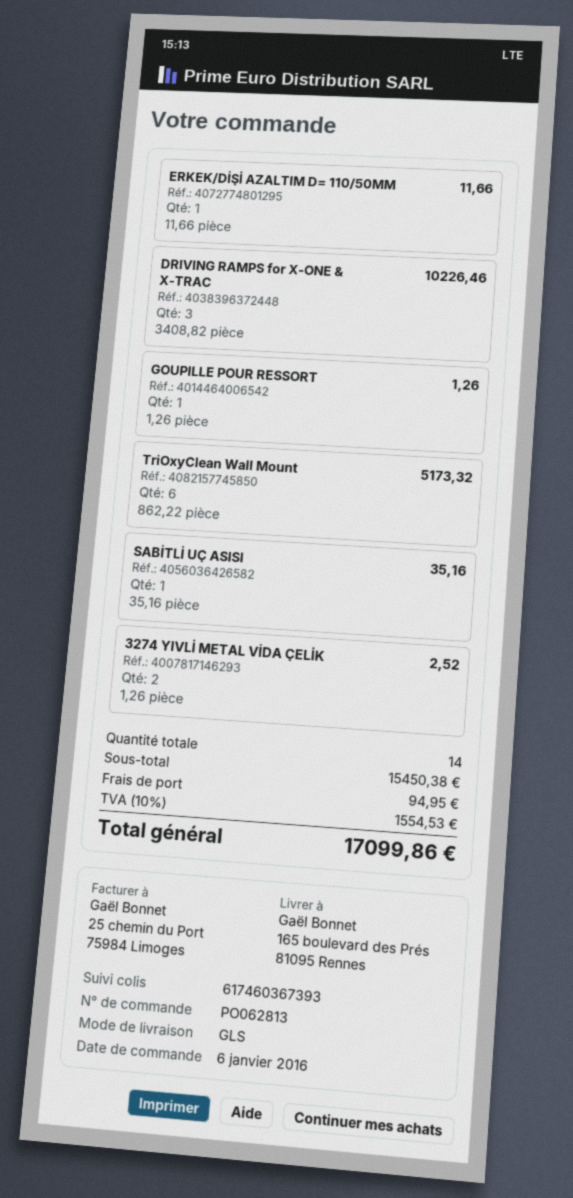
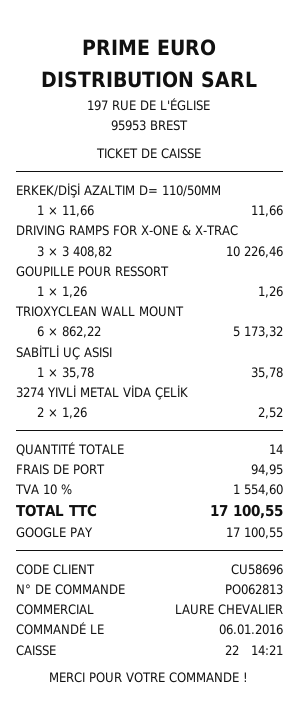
SABİTLİ UÇ ASISI: 1 x 35.16 = 35.16 -> 1 x 35.78 = 35.78
tax: 10% = 1554.53 -> 10% = 1554.60
total: 17099.86 -> 17100.55

